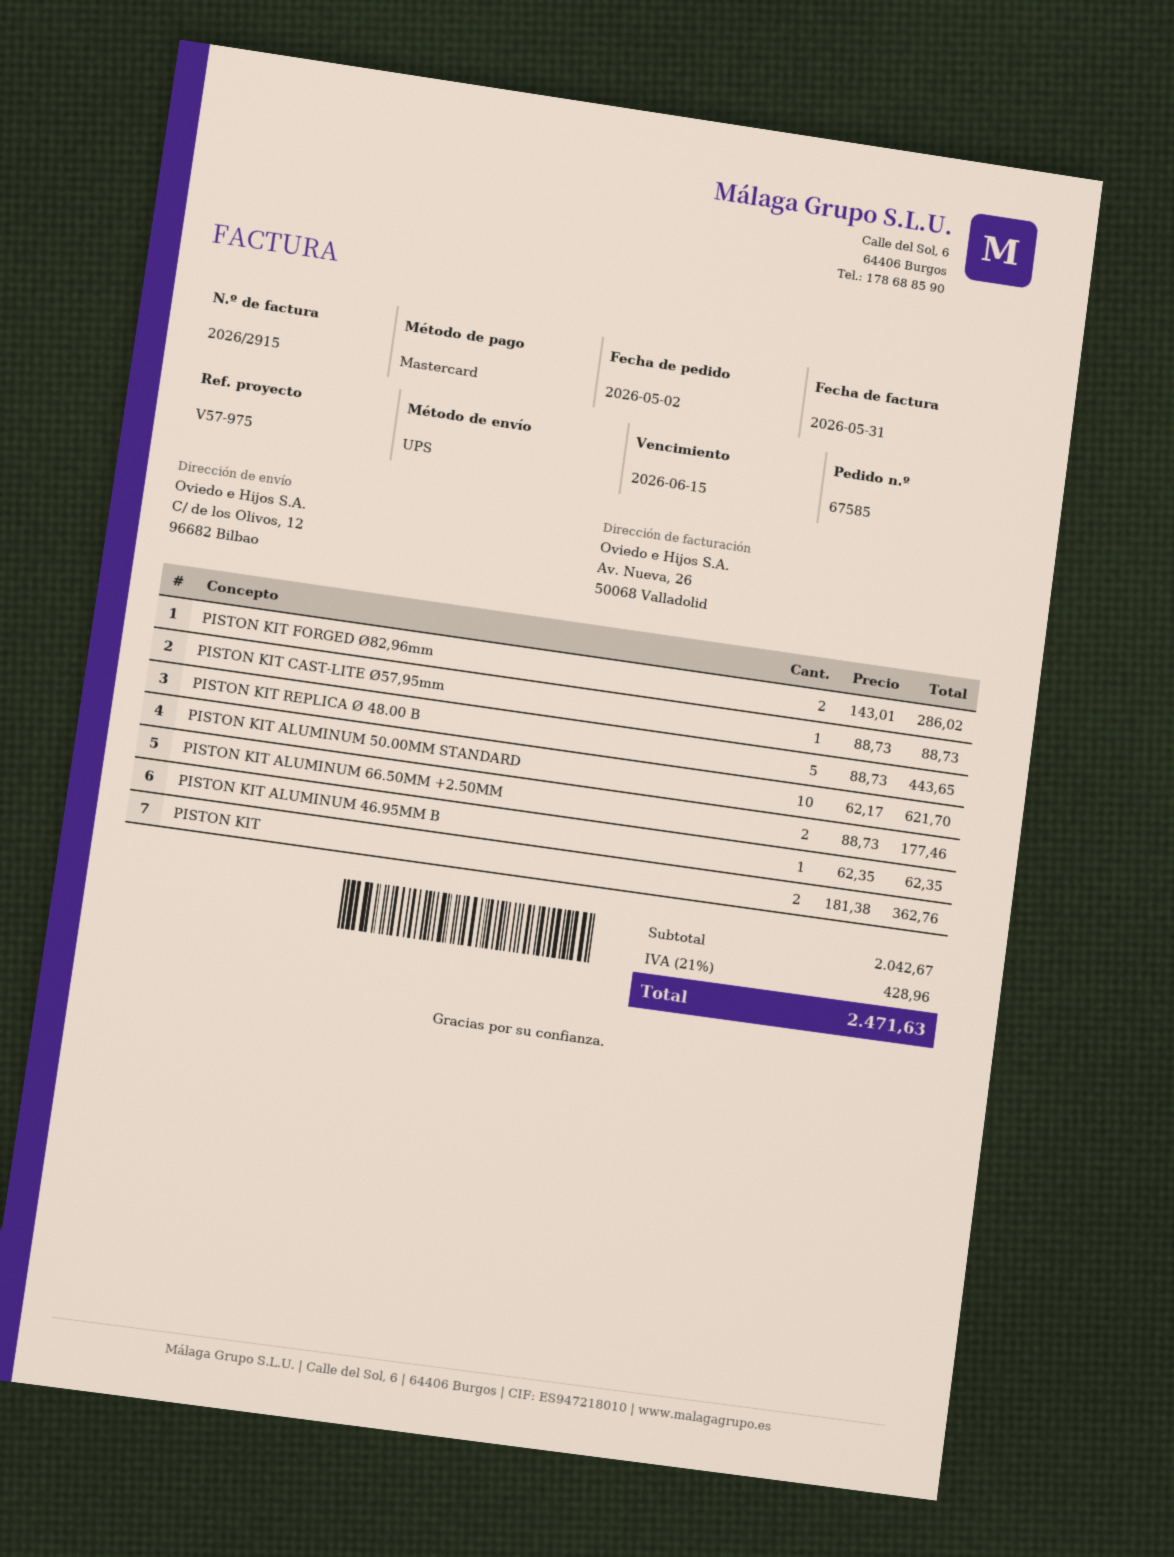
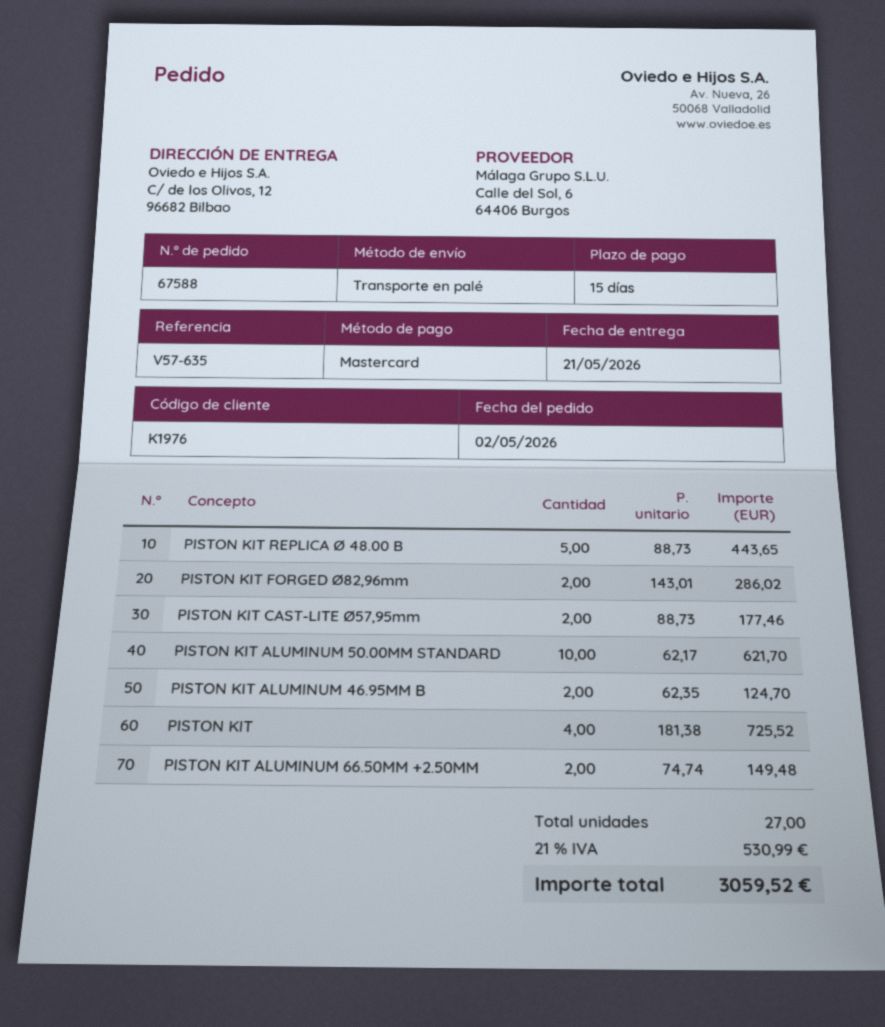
order number: 67585 -> 67588
reference: V57-975 -> V57-635
shipping method: UPS -> pallet freight
PISTON KIT CAST-LITE Ø57,95mm: 1 x 88.73 = 88.73 -> 2 x 88.73 = 177.46
PISTON KIT ALUMINUM 66.50MM +2.50MM: 2 x 88.73 = 177.46 -> 2 x 74.74 = 149.48
PISTON KIT ALUMINUM 46.95MM B: 1 x 62.35 = 62.35 -> 2 x 62.35 = 124.70
PISTON KIT: 2 x 181.38 = 362.76 -> 4 x 181.38 = 725.52
tax: 21% = 428.96 -> 21% = 530.99
total: 2471.63 -> 3059.52

